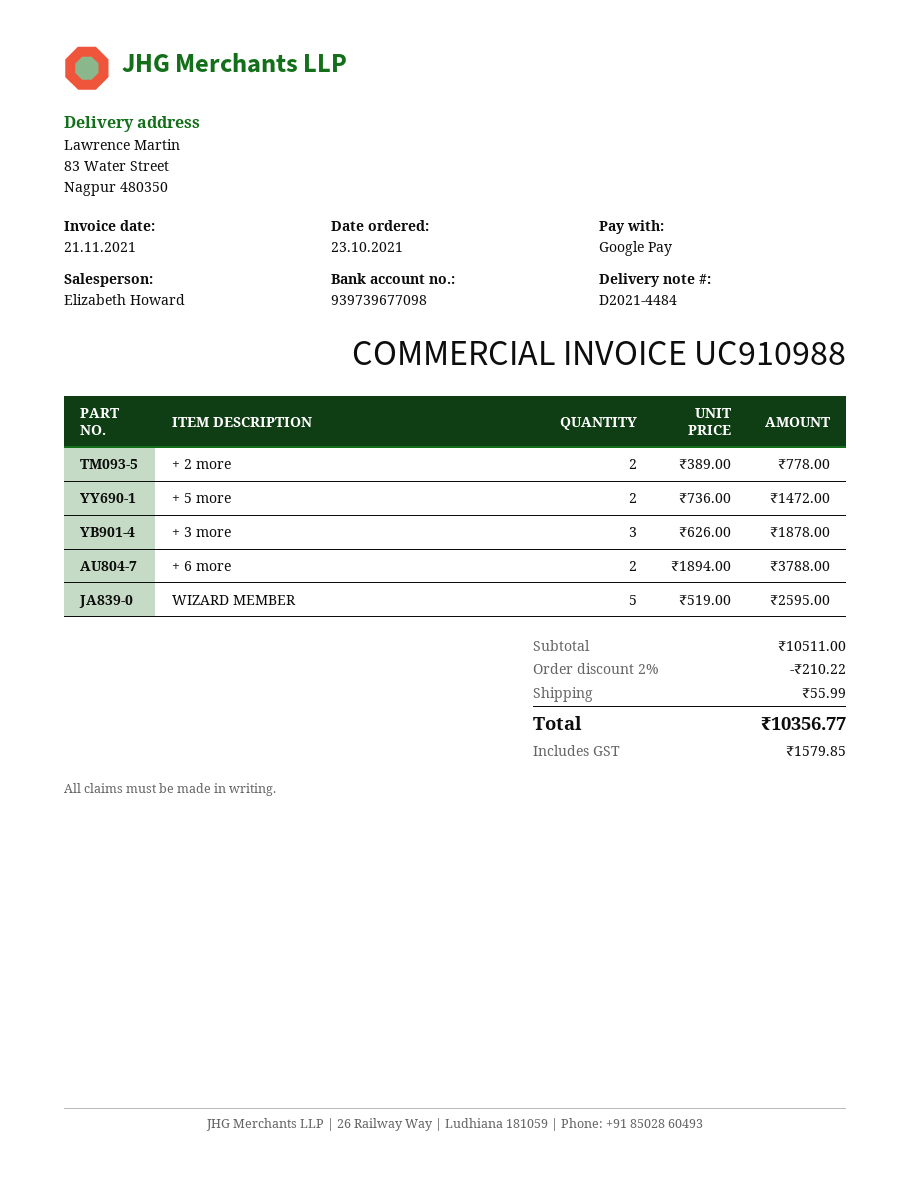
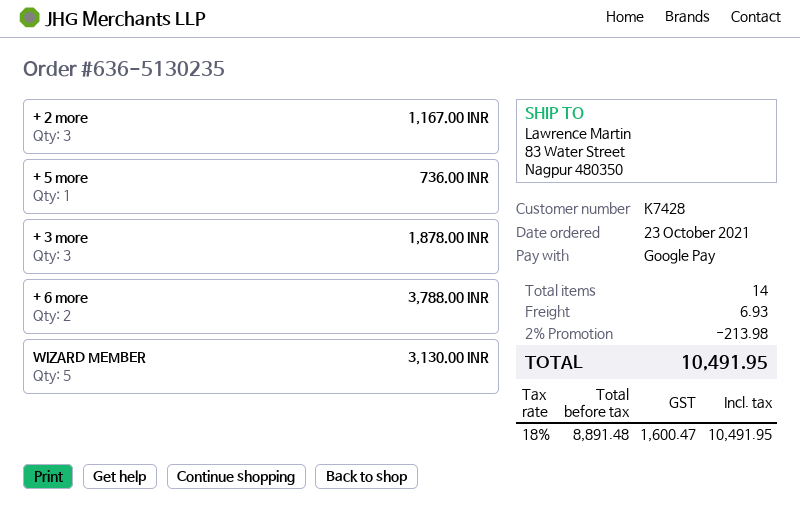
+ 2 more: 2 for 778.00 -> 3 for 1167.00
+ 5 more: 2 for 1472.00 -> 1 for 736.00
WIZARD MEMBER: 5 for 2595.00 -> 5 for 3130.00
discount: 2% = 210.22 -> 2% = 213.98
shipping: 55.99 -> 6.93
tax: 1579.85 -> 1600.47
total: 10356.77 -> 10491.95

